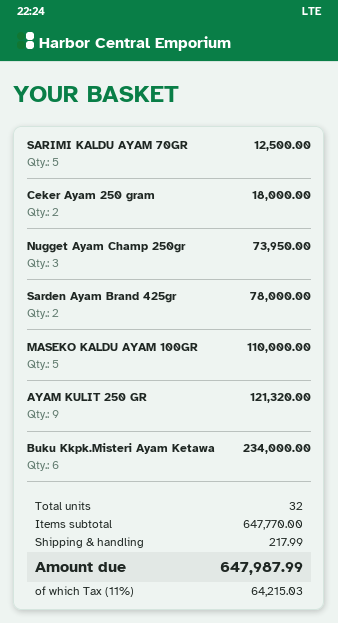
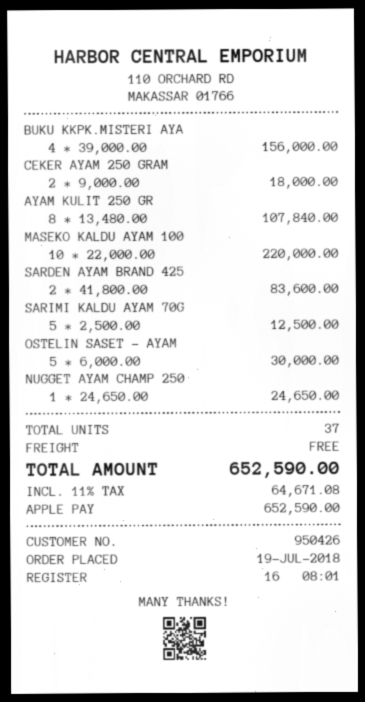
Nugget Ayam Champ 250gr: 3 for 73950.00 -> 1 for 24650.00
Sarden Ayam Brand 425gr: 2 for 78000.00 -> 2 for 83600.00
MASEKO KALDU AYAM 100GR: 5 for 110000.00 -> 10 for 220000.00
AYAM KULIT 250 GR: 9 for 121320.00 -> 8 for 107840.00
Buku Kkpk.Misteri Ayam Ketawa: 6 for 234000.00 -> 4 for 156000.00
OSTELIN SASET - AYAM: none -> 5 for 30000.00
total quantity: 32 -> 37
shipping: 217.99 -> 0.00
tax: 11% = 64215.03 -> 11% = 64671.08
total: 647987.99 -> 652590.00

